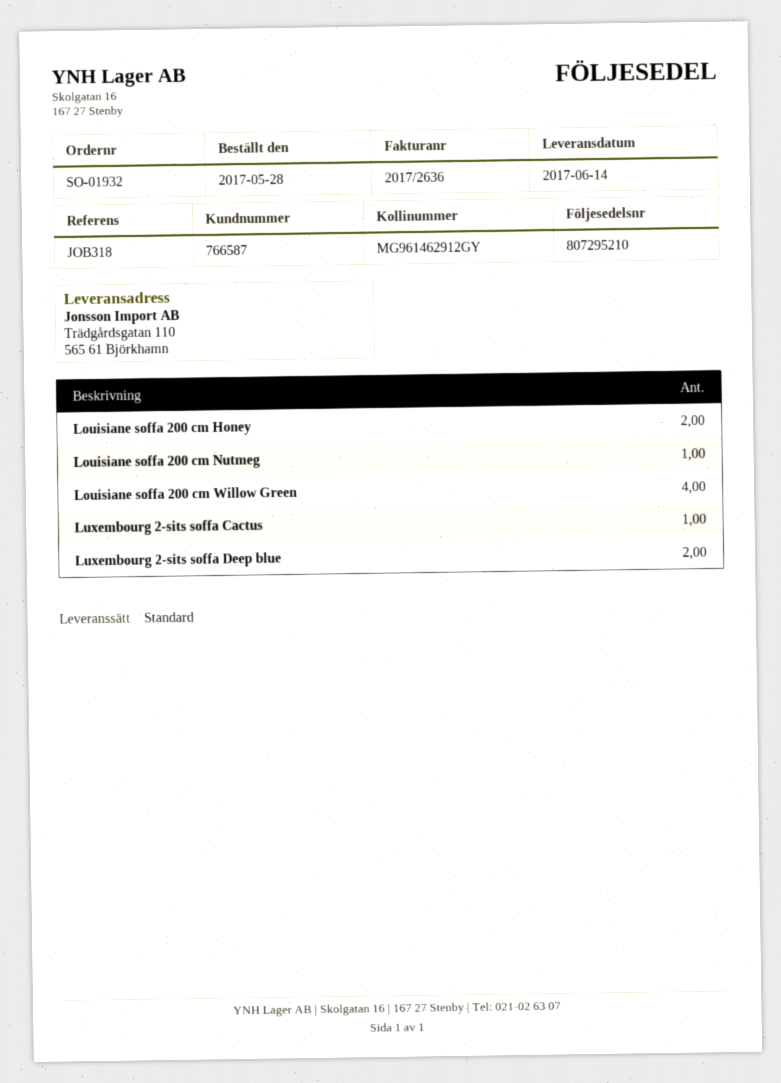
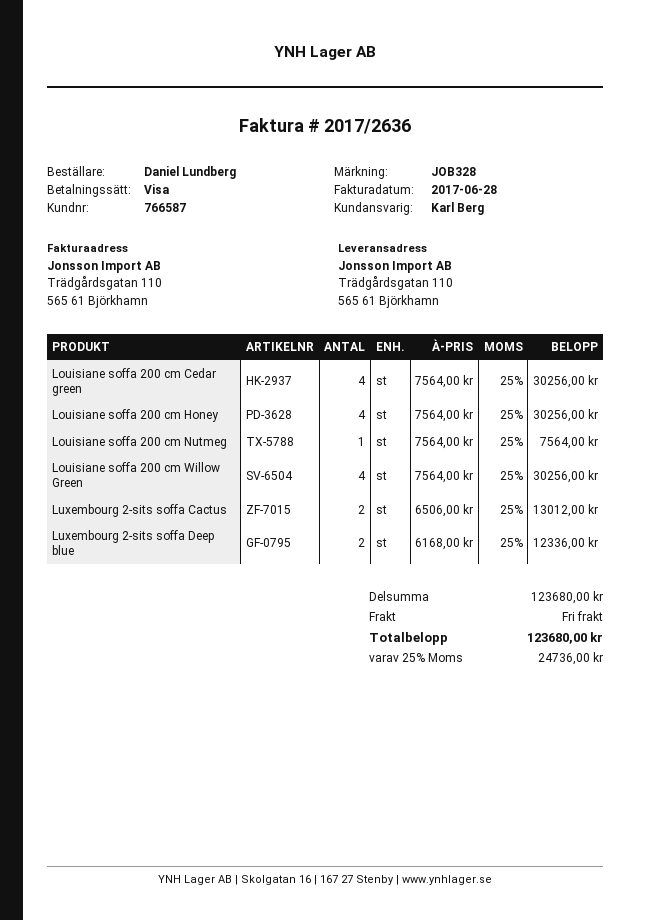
reference: JOB318 -> JOB328
Louisiane soffa 200 cm Honey: 2 -> 4
Luxembourg 2-sits soffa Cactus: 1 -> 2
Louisiane soffa 200 cm Cedar green: none -> 4

